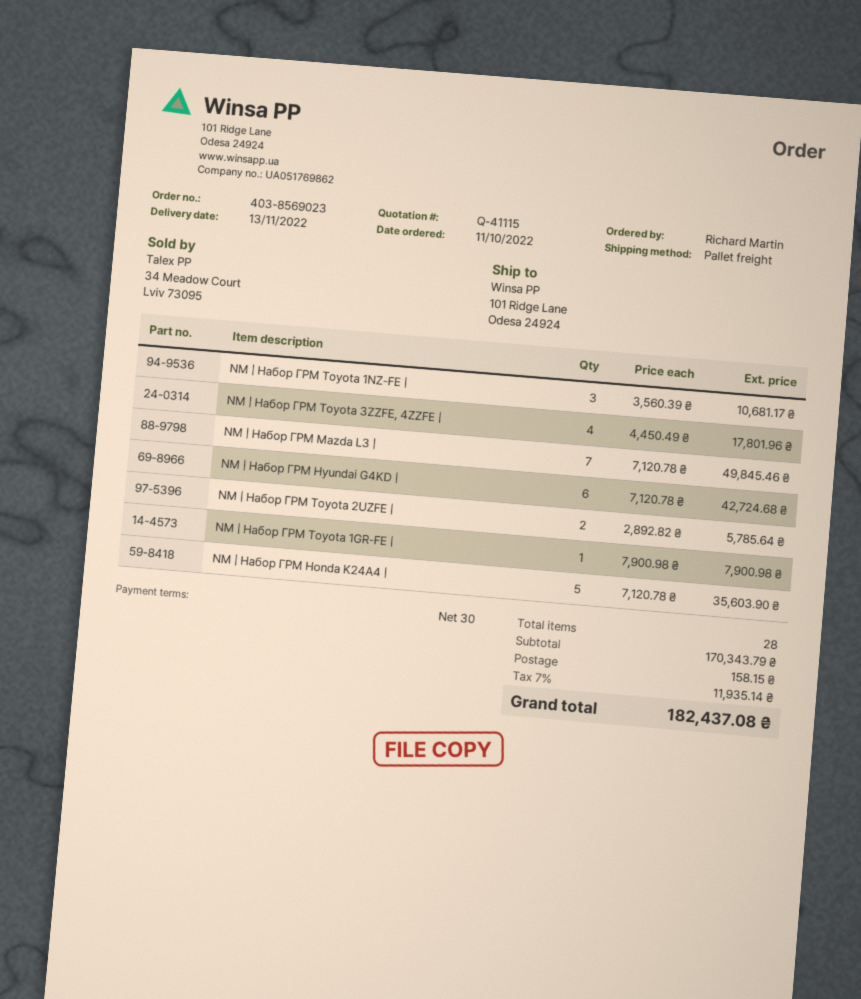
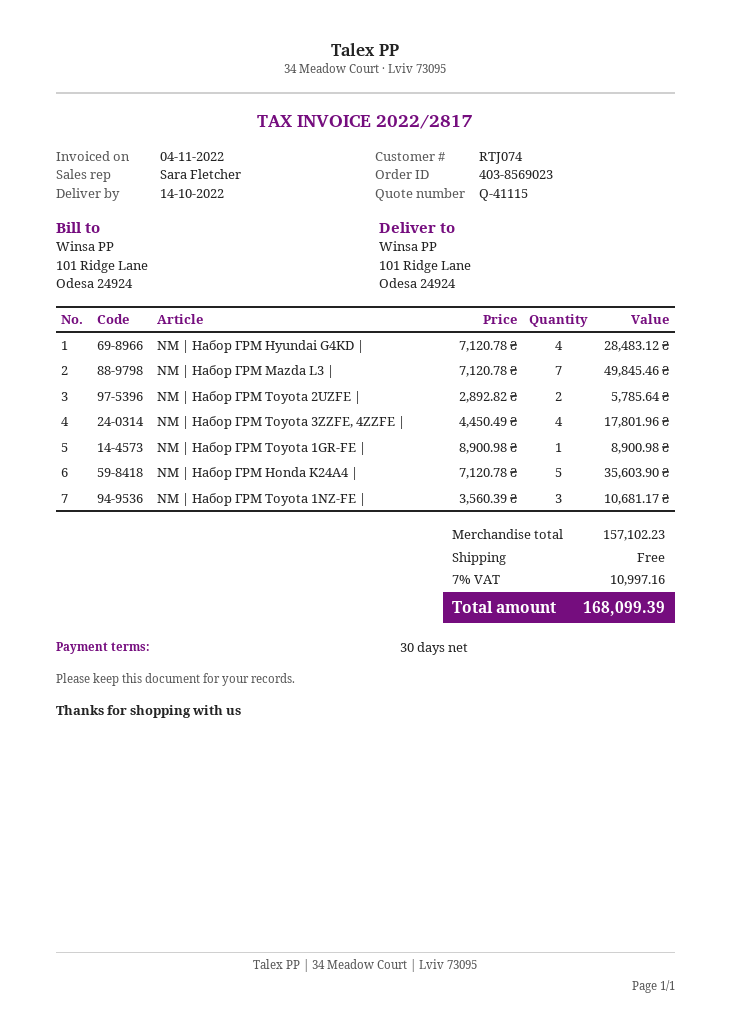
delivery date: 2022-11-13 -> 2022-10-14
NM | Набор ГРМ Hyundai G4KD |: 6 x 7120.78 = 42724.68 -> 4 x 7120.78 = 28483.12
NM | Набор ГРМ Toyota 1GR-FE |: 1 x 7900.98 = 7900.98 -> 1 x 8900.98 = 8900.98
subtotal: 170343.79 -> 157102.23
shipping: 158.15 -> 0.00
tax: 7% = 11935.14 -> 7% = 10997.16
total: 182437.08 -> 168099.39

